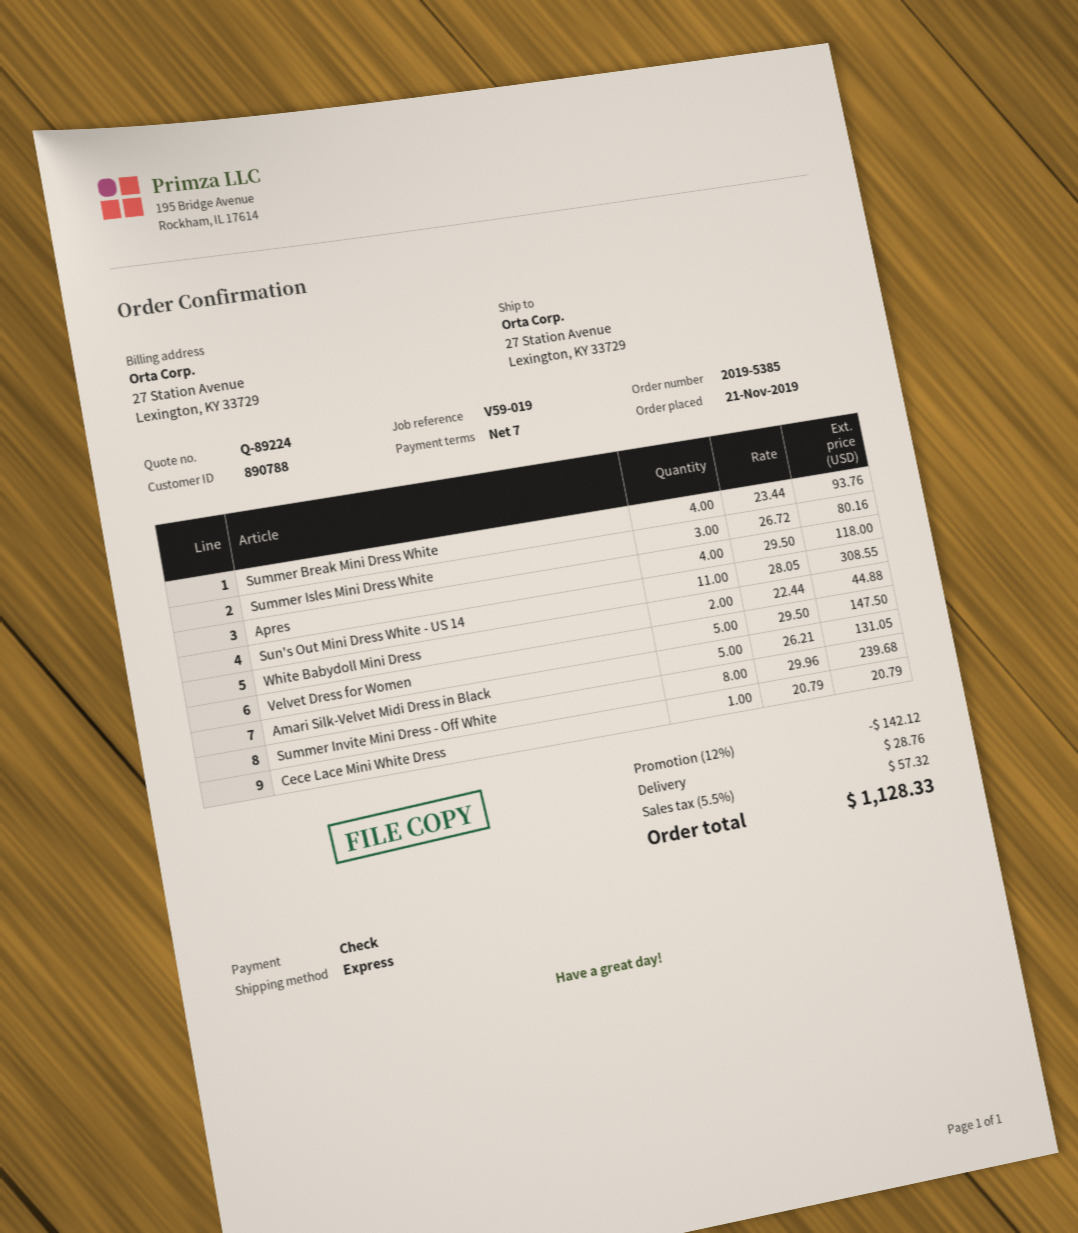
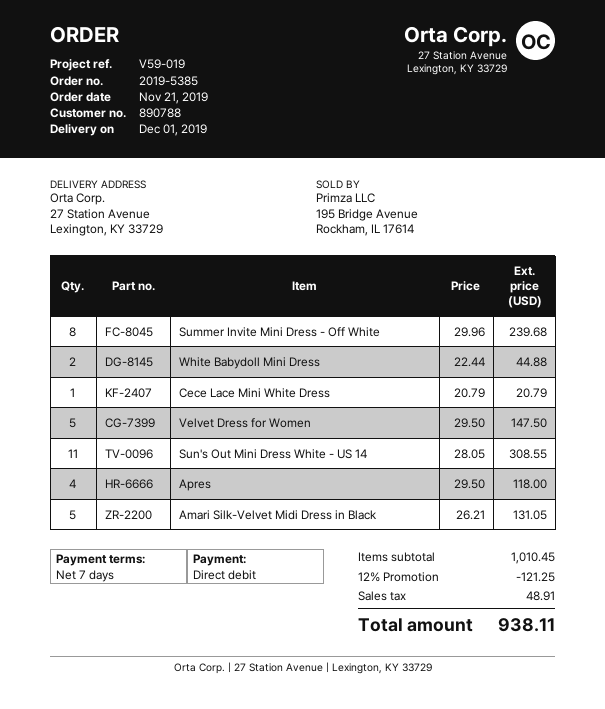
payment method: cheque -> direct debit
Summer Break Mini Dress White: 4 x 23.44 = 93.76 -> none
Summer Isles Mini Dress White: 3 x 26.72 = 80.16 -> none
discount: 12% = 142.12 -> 12% = 121.25
shipping: 28.76 -> none
tax: 57.32 -> 48.91
total: 1128.33 -> 938.11

